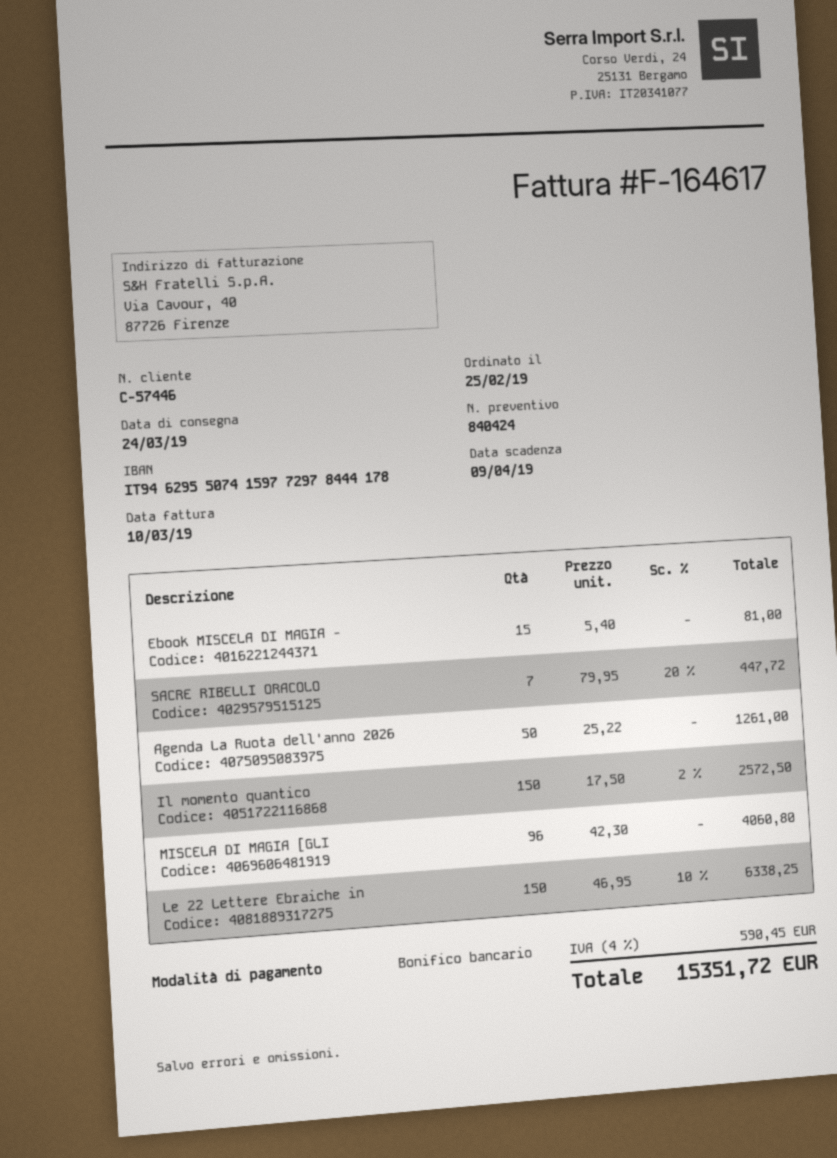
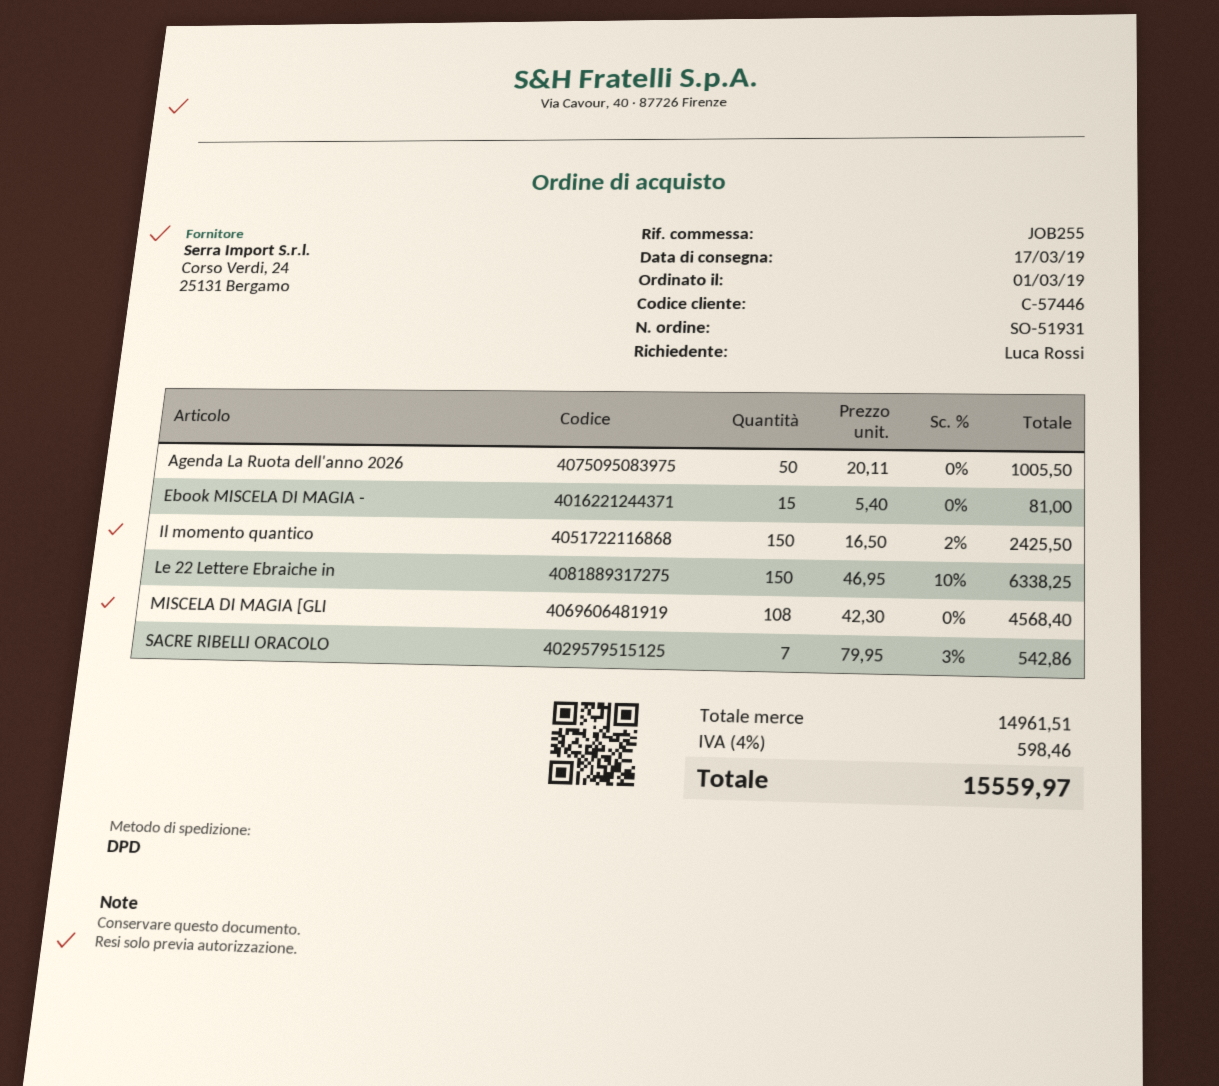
order date: 2019-02-25 -> 2019-03-01
delivery date: 2019-03-24 -> 2019-03-17
SACRE RIBELLI ORACOLO: 7 x 79.95 - 20% = 447.72 -> 7 x 79.95 - 3% = 542.86
Agenda La Ruota dell'anno 2026: 50 x 25.22 = 1261.00 -> 50 x 20.11 = 1005.50
Il momento quantico: 150 x 17.50 - 2% = 2572.50 -> 150 x 16.50 - 2% = 2425.50
MISCELA DI MAGIA [GLI: 96 x 42.30 = 4060.80 -> 108 x 42.30 = 4568.40
tax: 4% = 590.45 -> 4% = 598.46
total: 15351.72 -> 15559.97

